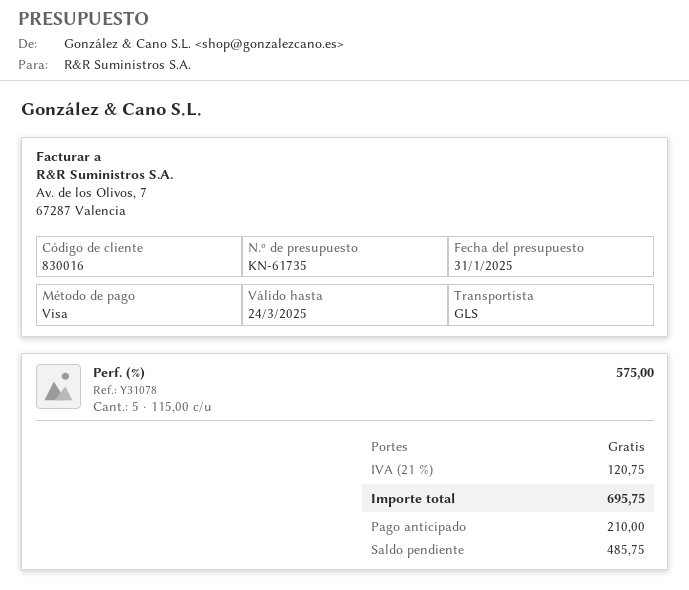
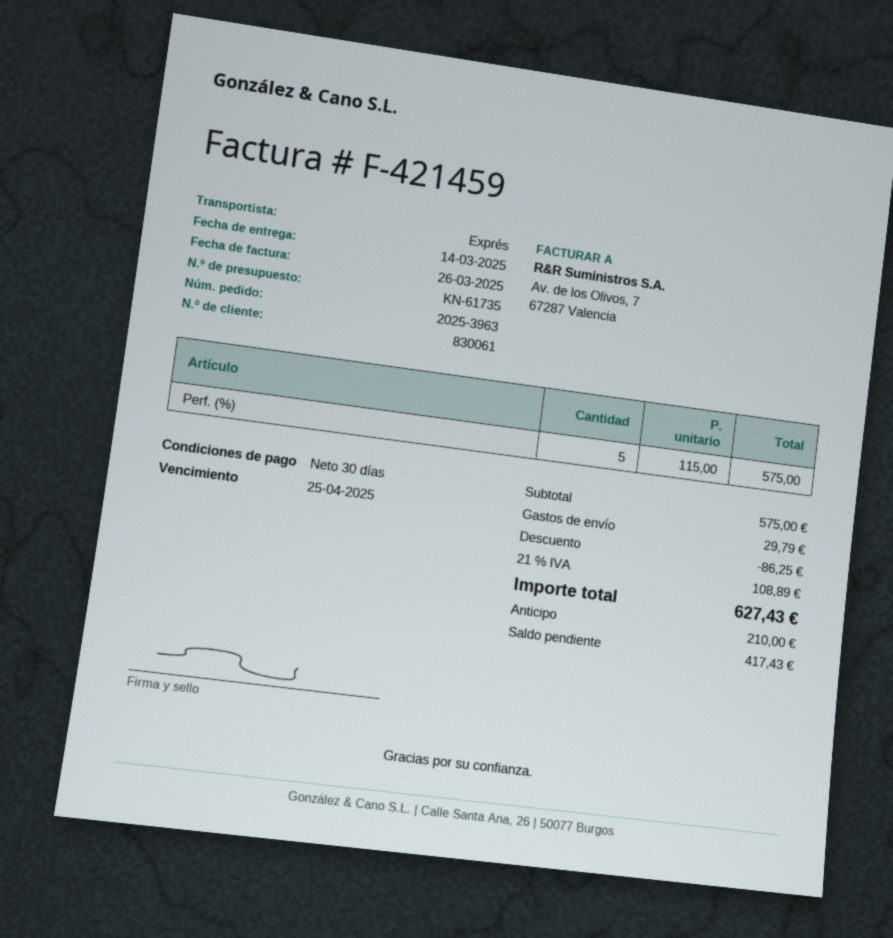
customer number: 830016 -> 830061
shipping method: GLS -> express
discount: none -> 86.25
shipping: 0.00 -> 29.79
tax: 21% = 120.75 -> 21% = 108.89
total: 695.75 -> 627.43
balance: 485.75 -> 417.43

